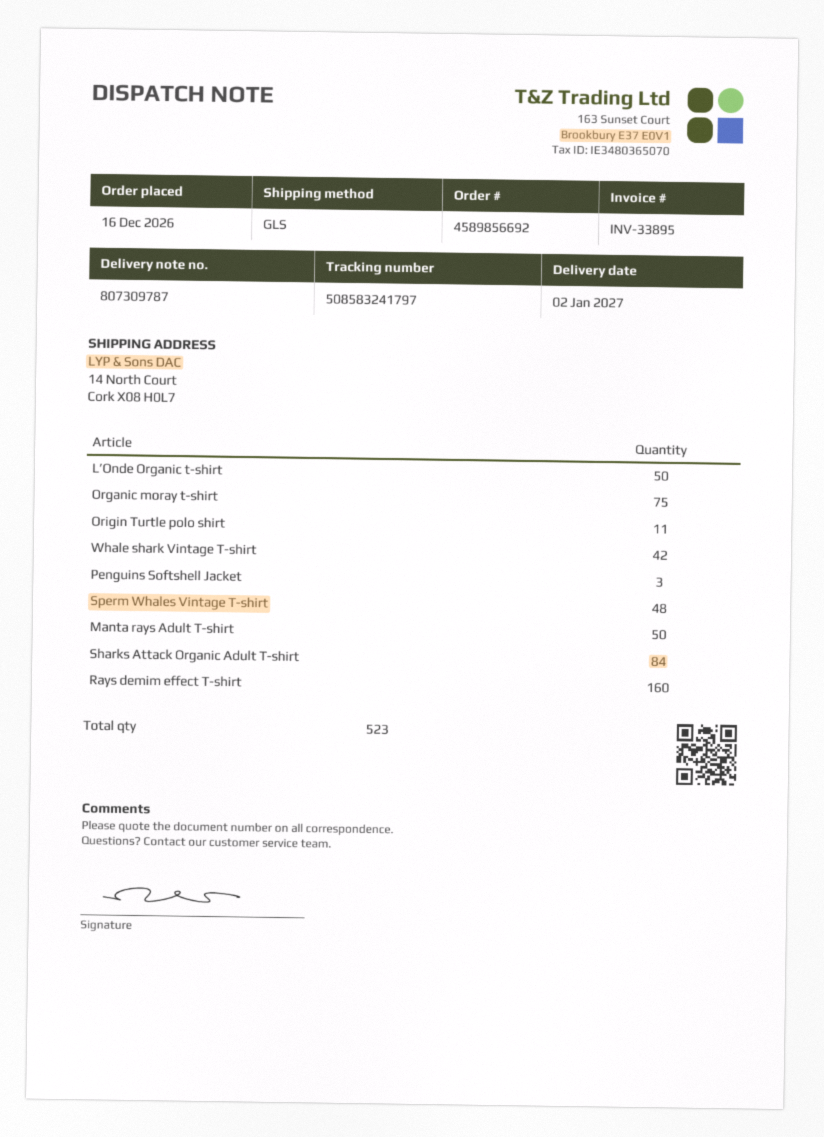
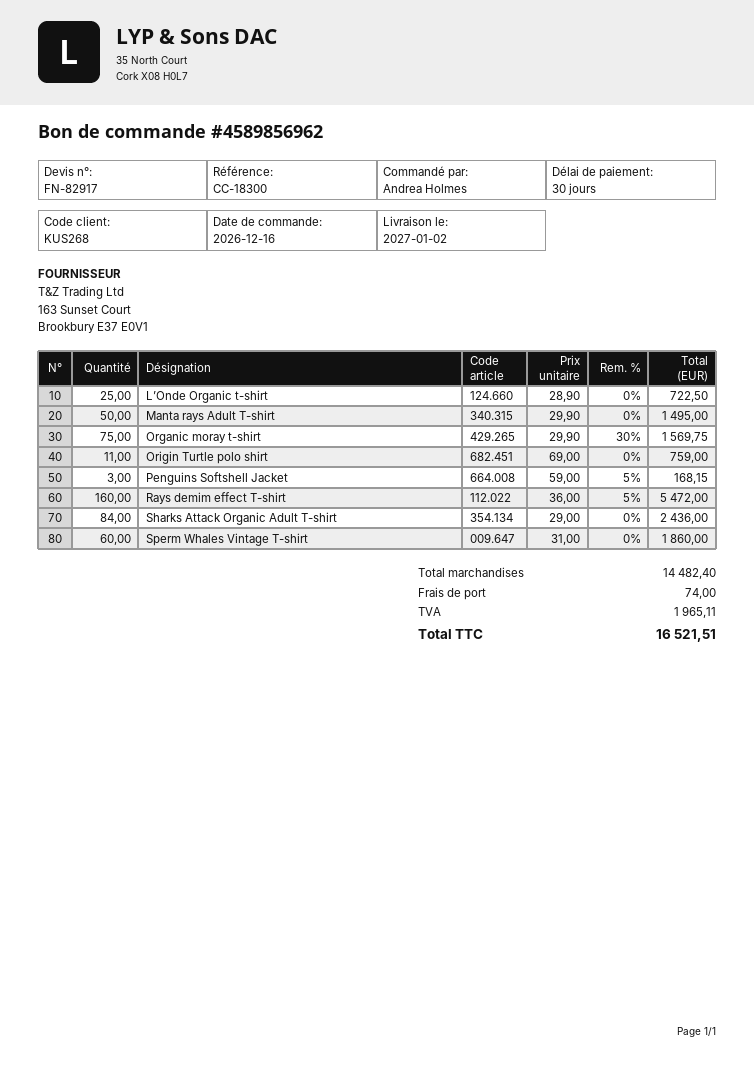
order number: 4589856692 -> 4589856962
L’Onde Organic t-shirt: 50 -> 25
Whale shark Vintage T-shirt: 42 -> none
Sperm Whales Vintage T-shirt: 48 -> 60

